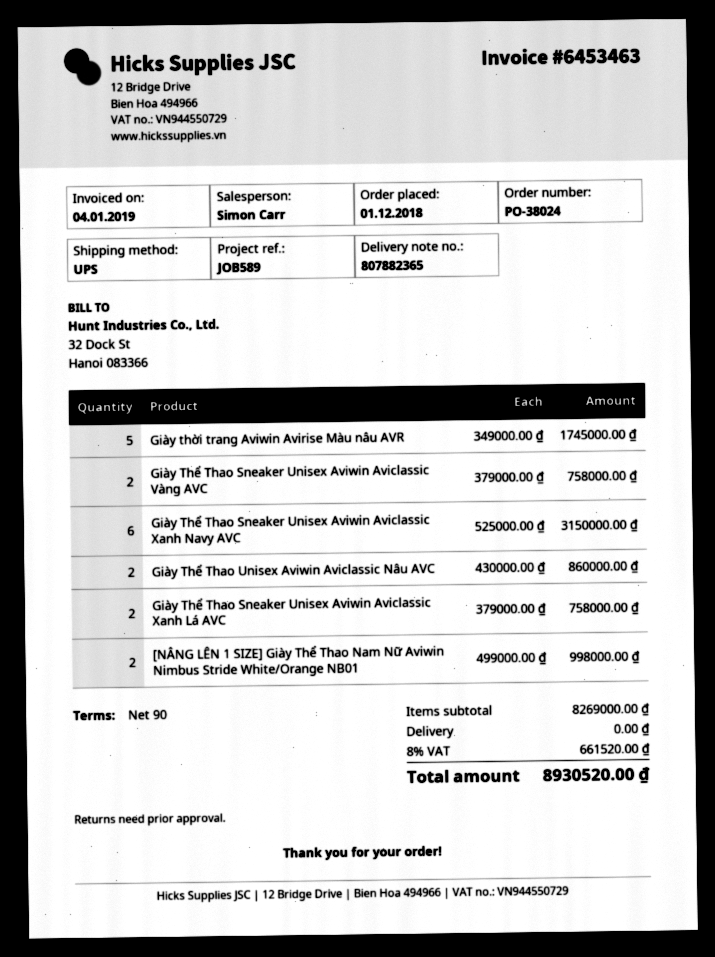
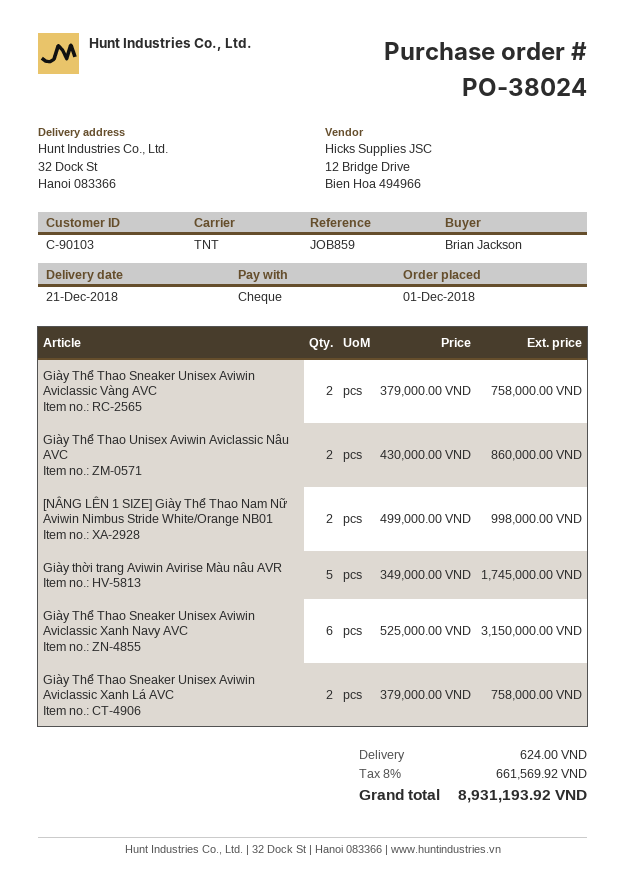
reference: JOB589 -> JOB859
shipping method: UPS -> TNT
shipping: 0.00 -> 624.00
tax: 8% = 661520.00 -> 8% = 661569.92
total: 8930520.00 -> 8931193.92

